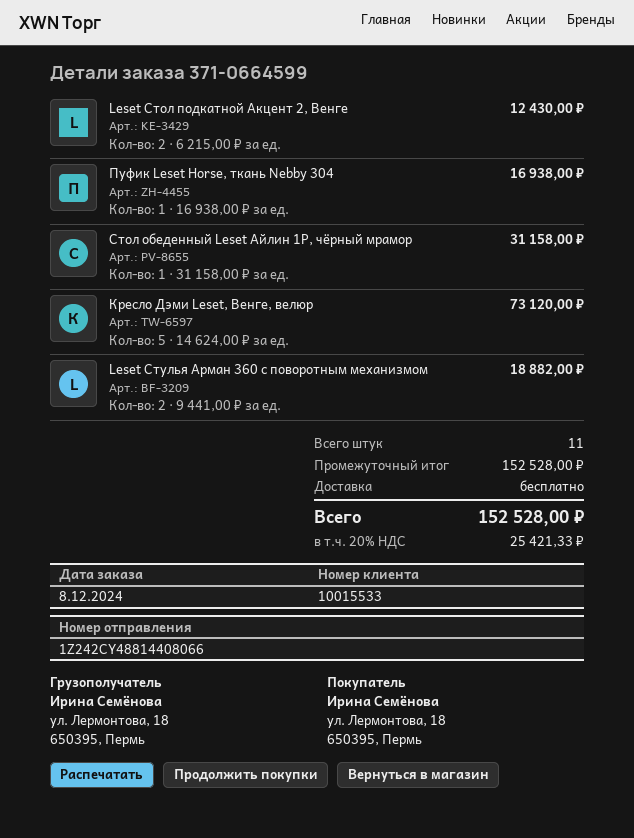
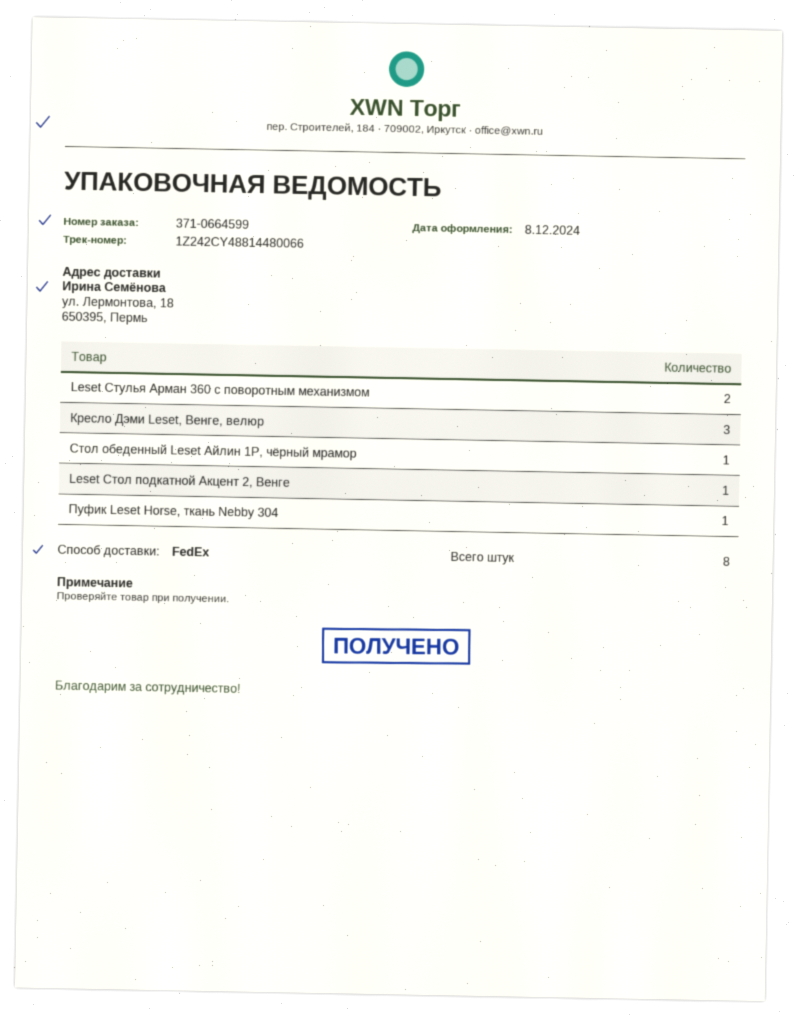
tracking number: 1Z242CY48814408066 -> 1Z242CY48814480066
Leset Стол подкатной Акцент 2, Венге: 2 -> 1
Кресло Дэми Leset, Венге, велюр: 5 -> 3
total quantity: 11 -> 8

